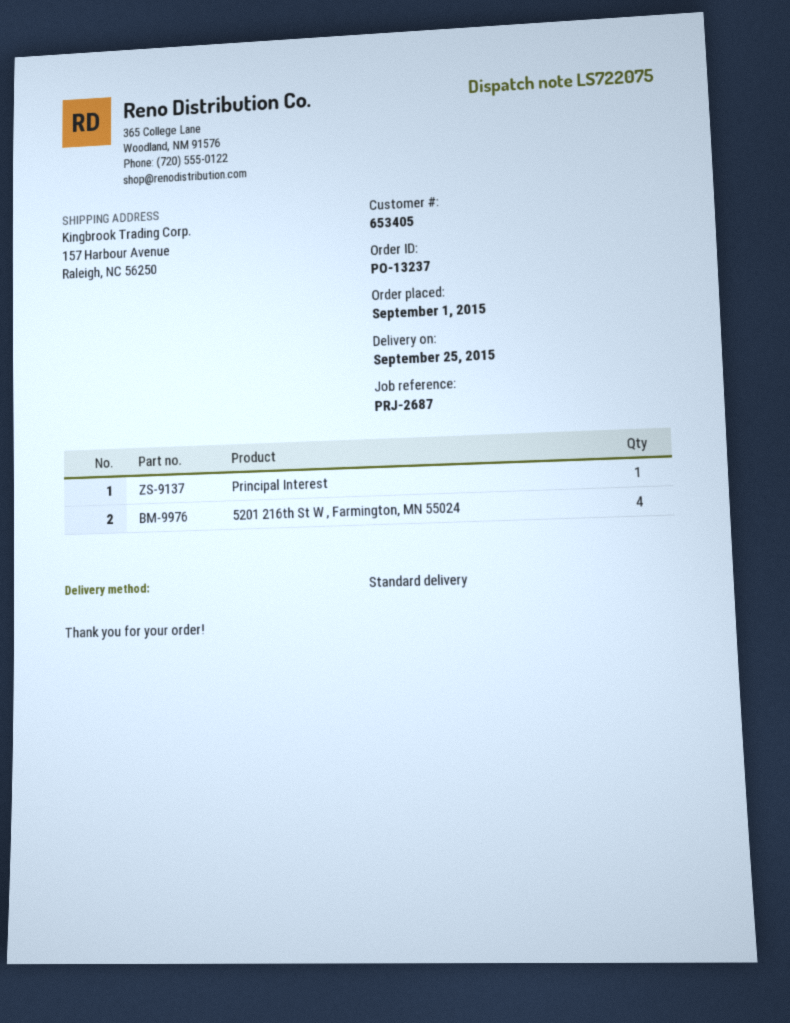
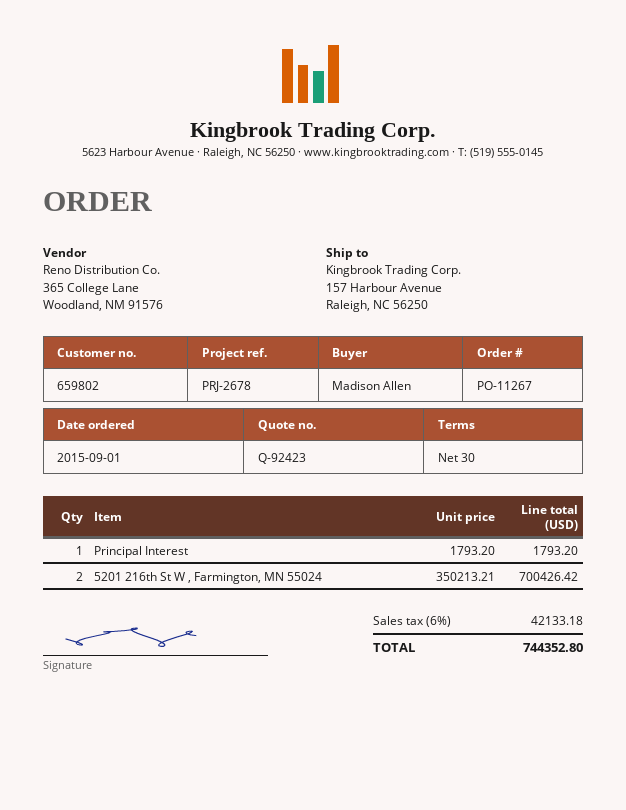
order number: PO-13237 -> PO-11267
customer number: 653405 -> 659802
reference: PRJ-2687 -> PRJ-2678
5201 216th St W , Farmington, MN 55024: 4 -> 2

